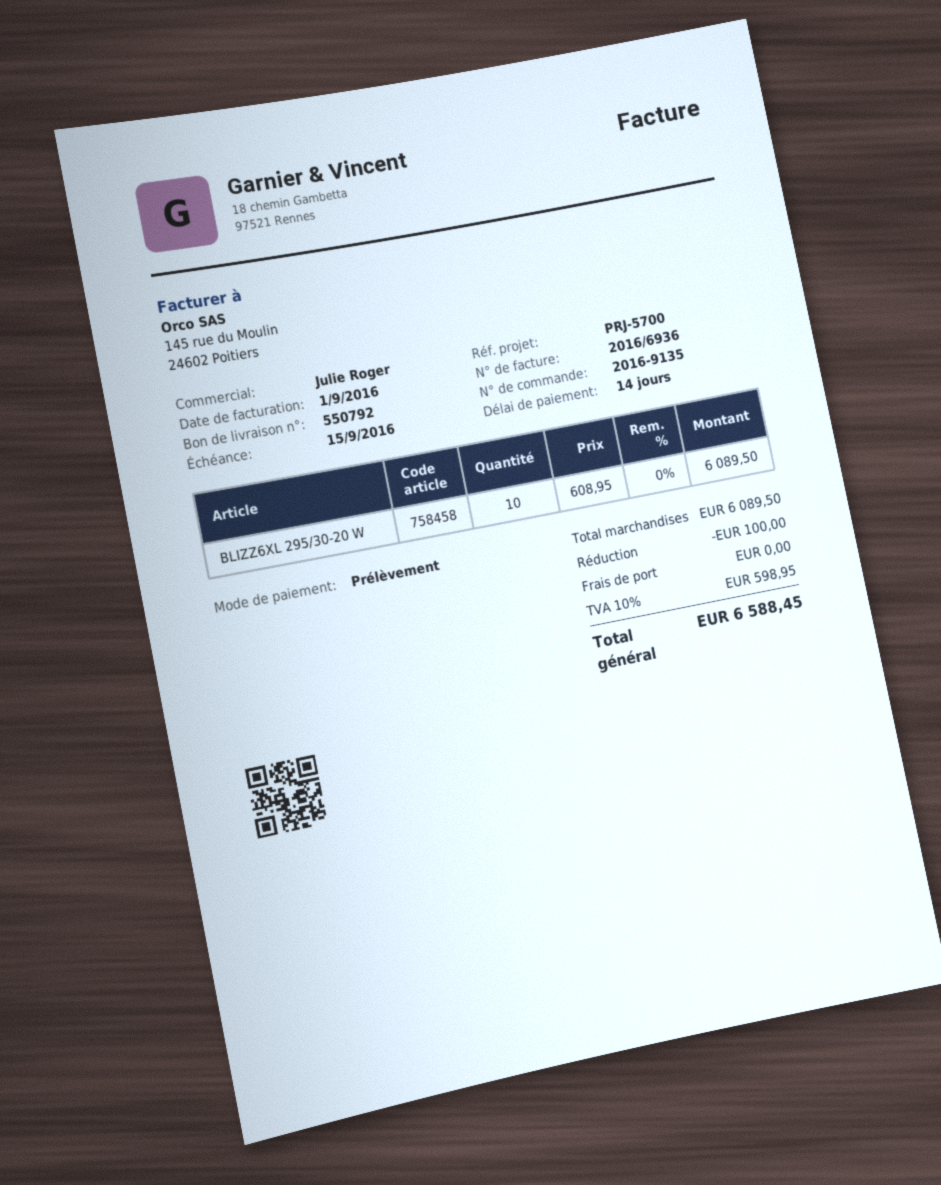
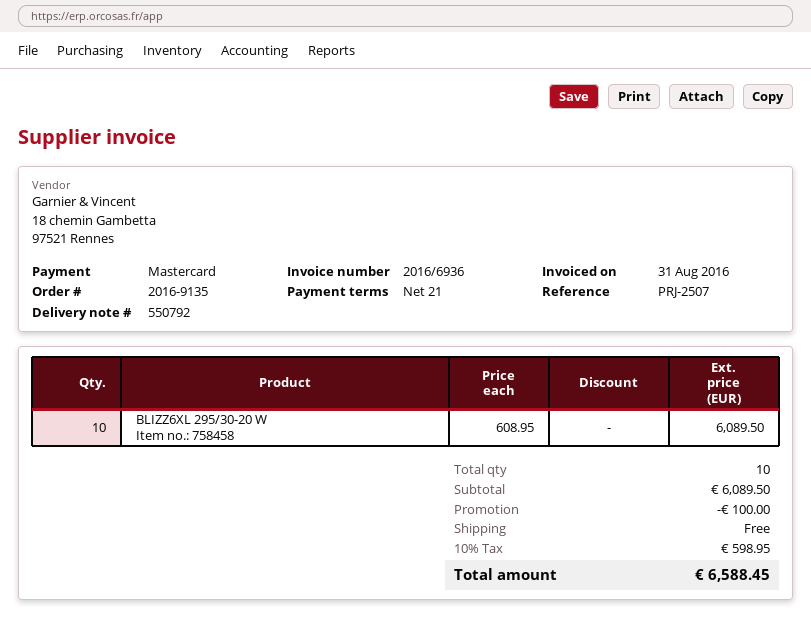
invoice date: 2016-09-01 -> 2016-08-31
payment terms: 14 days -> 21 days
reference: PRJ-5700 -> PRJ-2507
payment method: direct debit -> Mastercard

